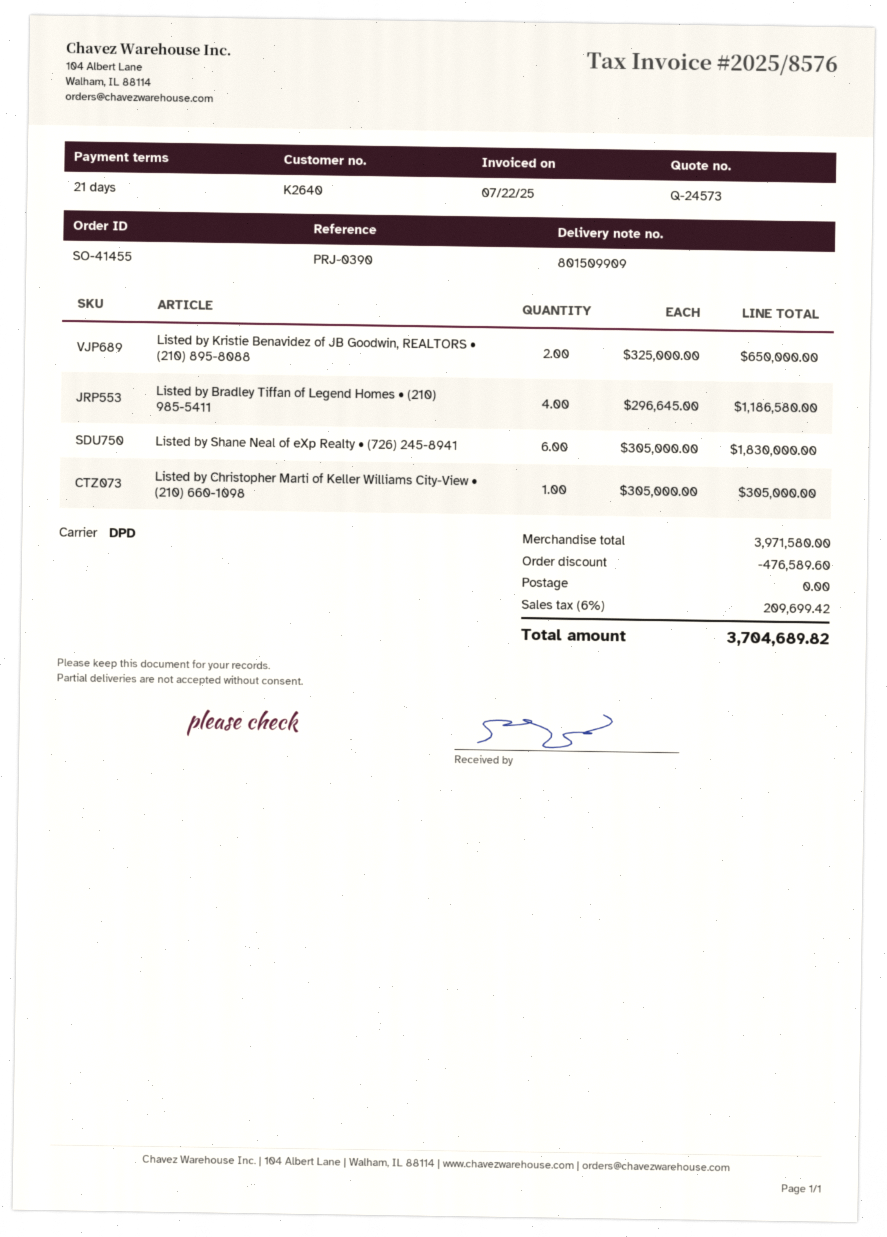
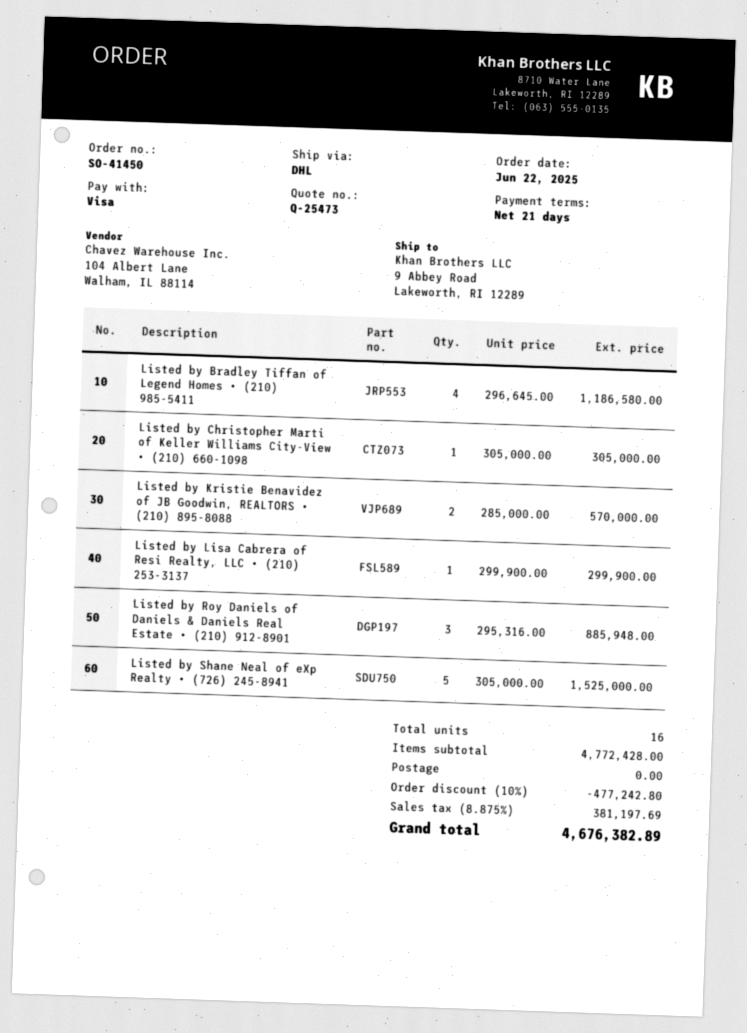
quote number: Q-24573 -> Q-25473
order number: SO-41455 -> SO-41450
shipping method: DPD -> DHL
Listed by Kristie Benavidez of JB Goodwin, REALTORS • (210) 895-8088: 2 x 325000.00 = 650000.00 -> 2 x 285000.00 = 570000.00
Listed by Shane Neal of eXp Realty • (726) 245-8941: 6 x 305000.00 = 1830000.00 -> 5 x 305000.00 = 1525000.00
Listed by Lisa Cabrera of Resi Realty, LLC • (210) 253-3137: none -> 1 x 299900.00 = 299900.00
Listed by Roy Daniels of Daniels & Daniels Real Estate • (210) 912-8901: none -> 3 x 295316.00 = 885948.00
subtotal: 3971580.00 -> 4772428.00
discount: 476589.60 -> 477242.80
tax: 6% = 209699.42 -> 8.875% = 381197.69
total: 3704689.82 -> 4676382.89

